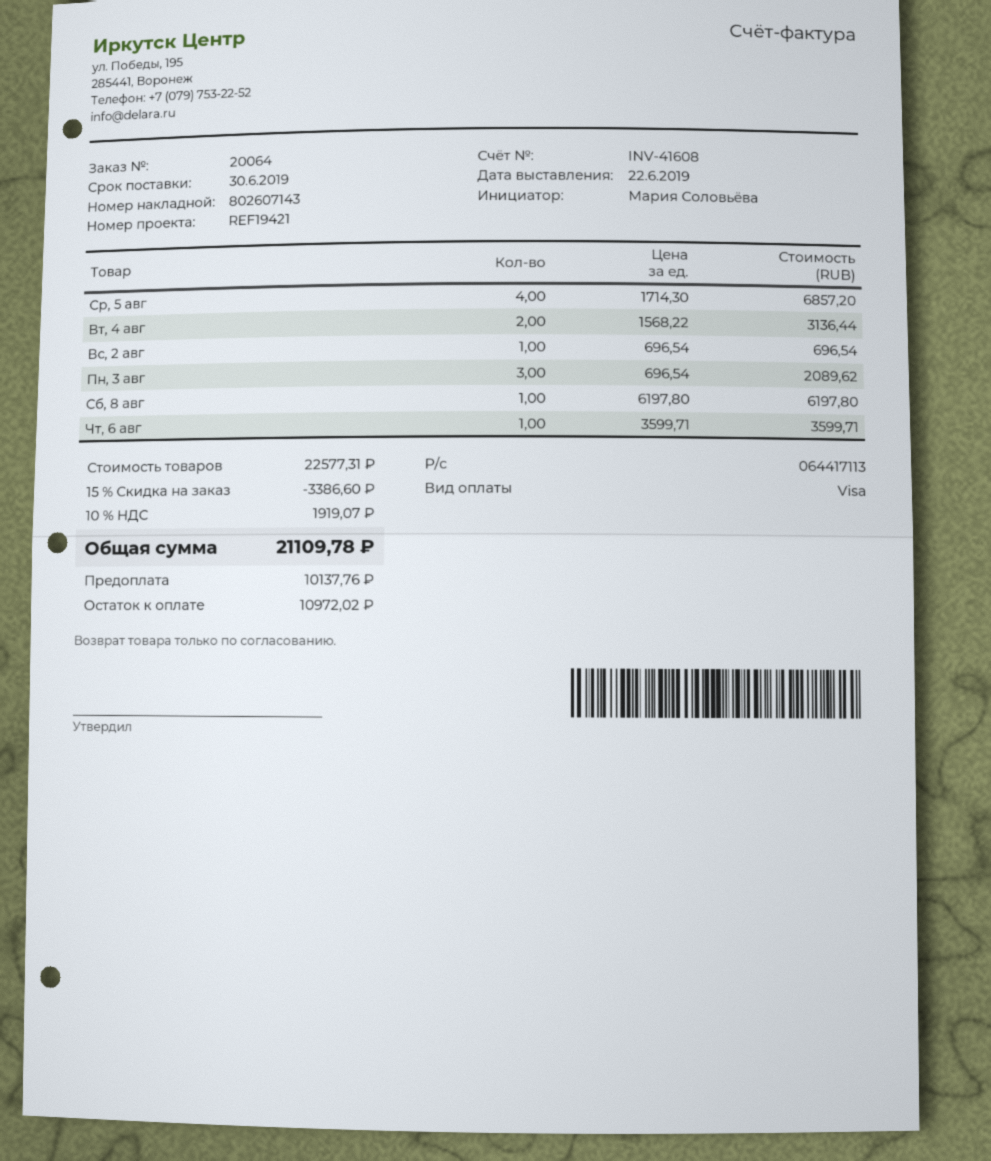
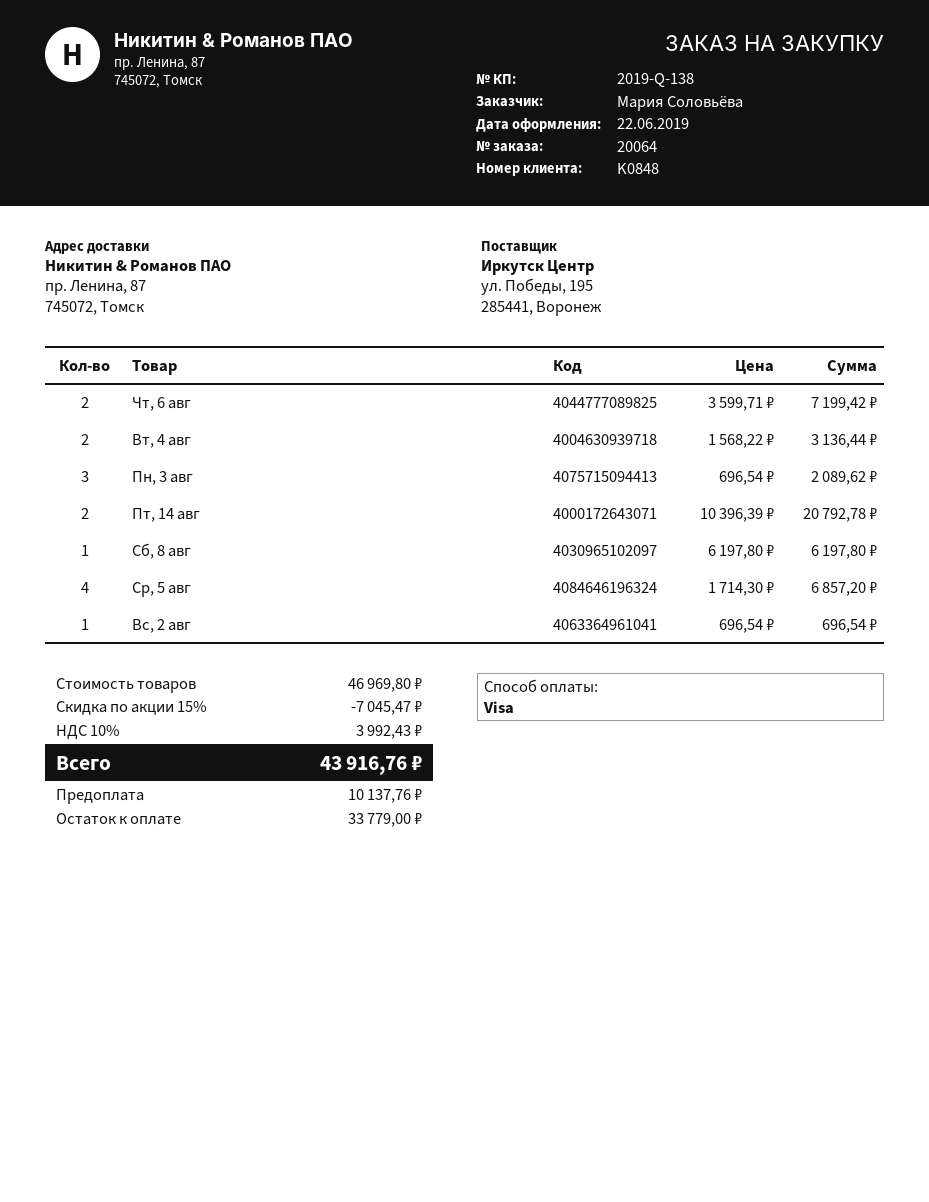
Чт, 6 авг: 1 x 3599.71 = 3599.71 -> 2 x 3599.71 = 7199.42
Пт, 14 авг: none -> 2 x 10396.39 = 20792.78
subtotal: 22577.31 -> 46969.80
discount: 15% = 3386.60 -> 15% = 7045.47
tax: 10% = 1919.07 -> 10% = 3992.43
total: 21109.78 -> 43916.76
balance: 10972.02 -> 33779.00

